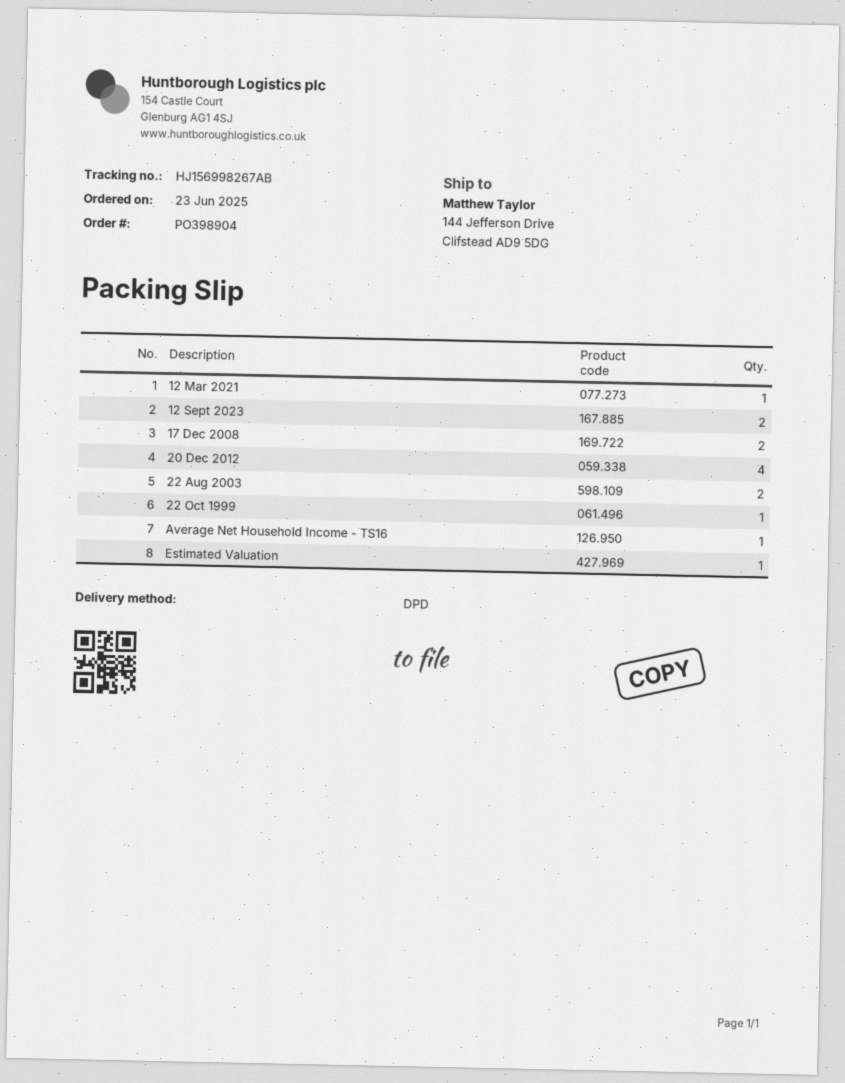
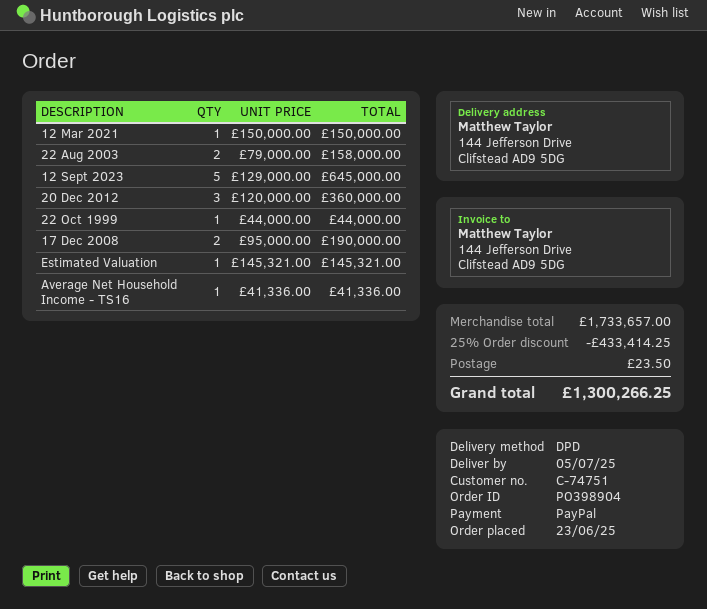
12 Sept 2023: 2 -> 5
20 Dec 2012: 4 -> 3

